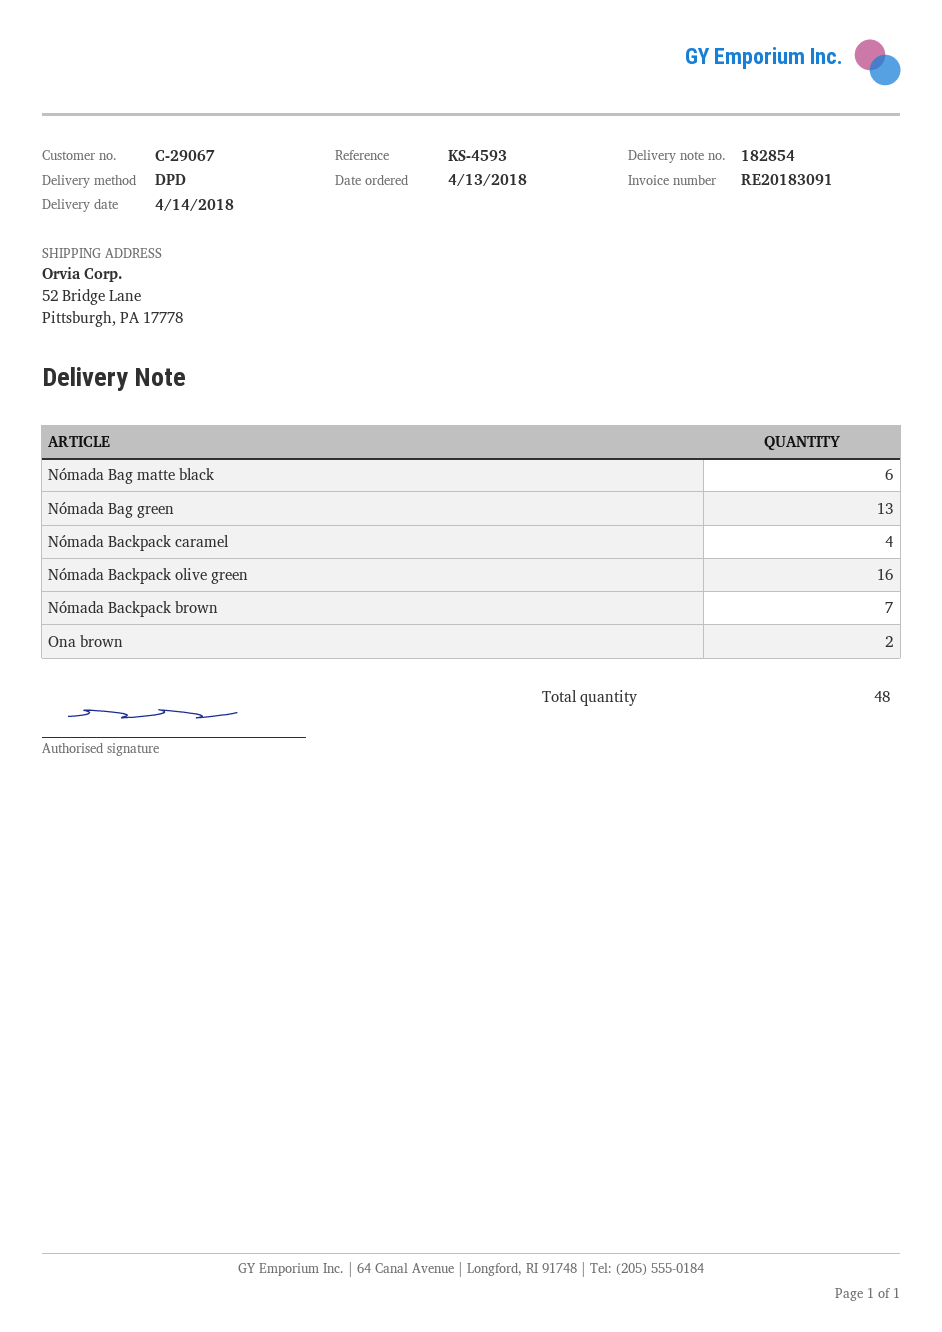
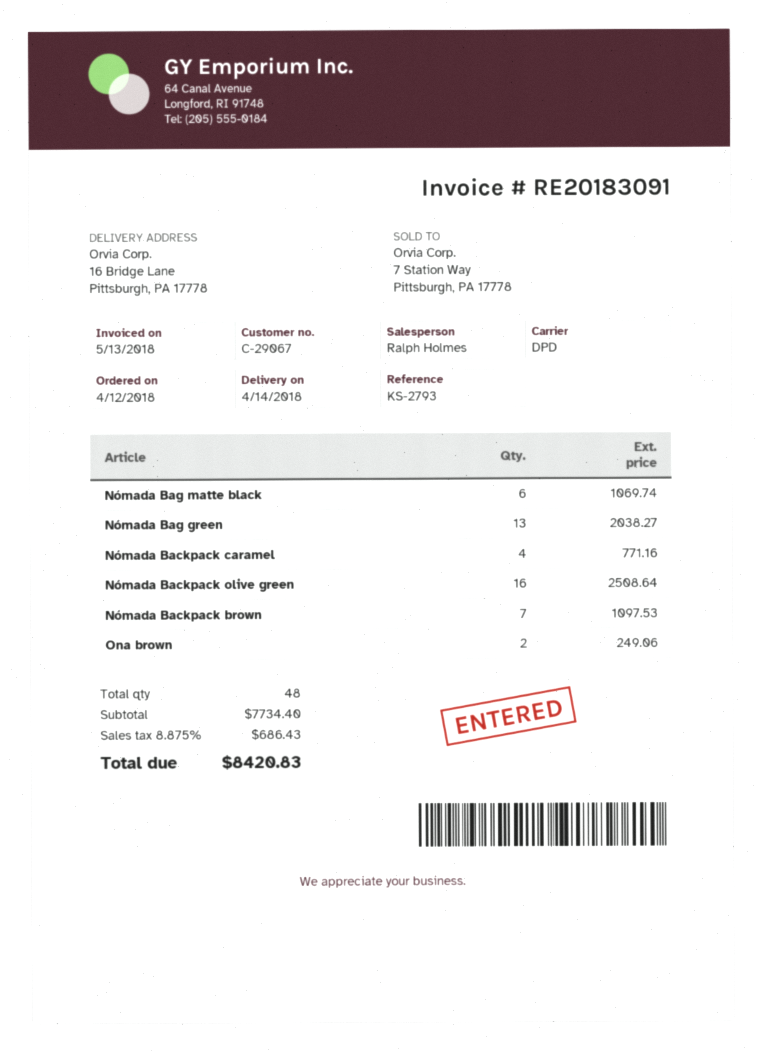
order date: 2018-04-13 -> 2018-04-12
reference: KS-4593 -> KS-2793
ship to: 52 Bridge Lane, Pittsburgh, PA 17778 -> 16 Bridge Lane, Pittsburgh, PA 17778

